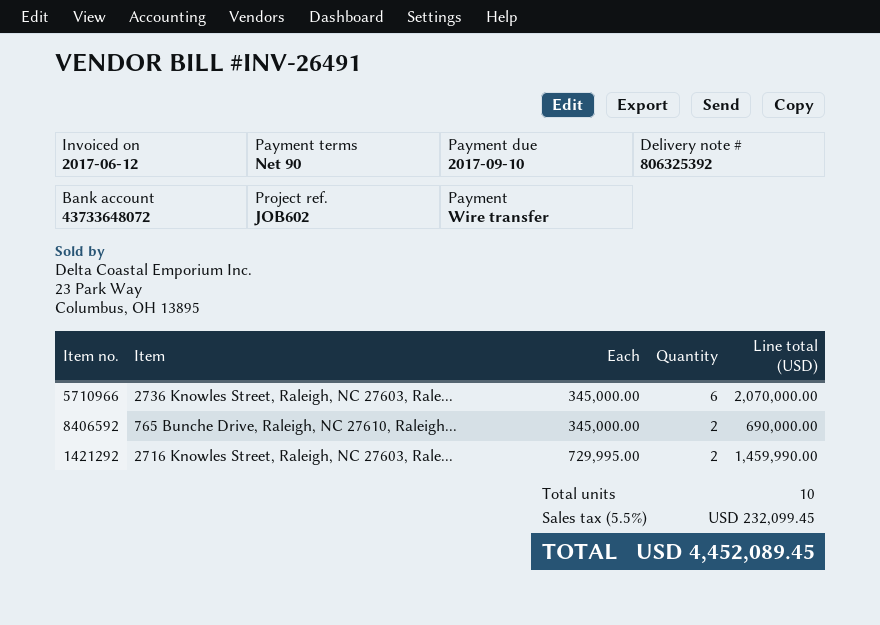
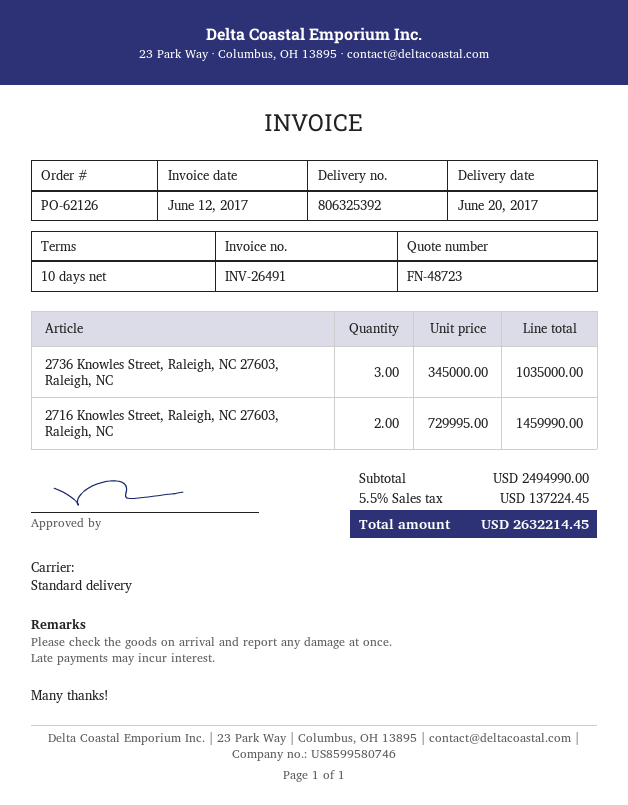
payment terms: 90 days -> 10 days
2736 Knowles Street, Raleigh, NC 27603, Rale...: 6 x 345000.00 = 2070000.00 -> 3 x 345000.00 = 1035000.00
765 Bunche Drive, Raleigh, NC 27610, Raleigh...: 2 x 345000.00 = 690000.00 -> none
tax: 5.5% = 232099.45 -> 5.5% = 137224.45
total: 4452089.45 -> 2632214.45

